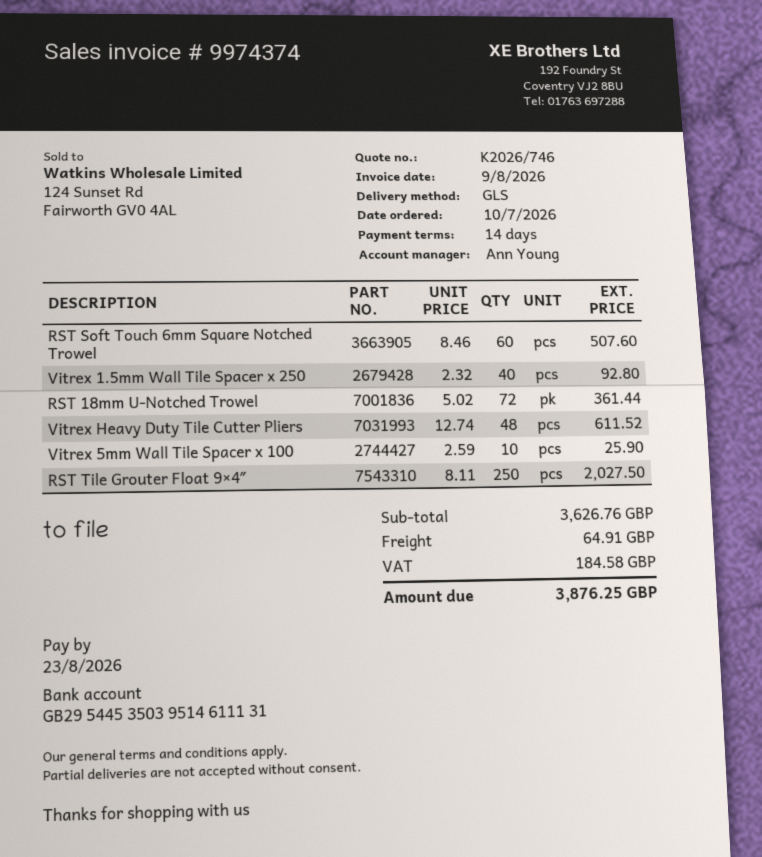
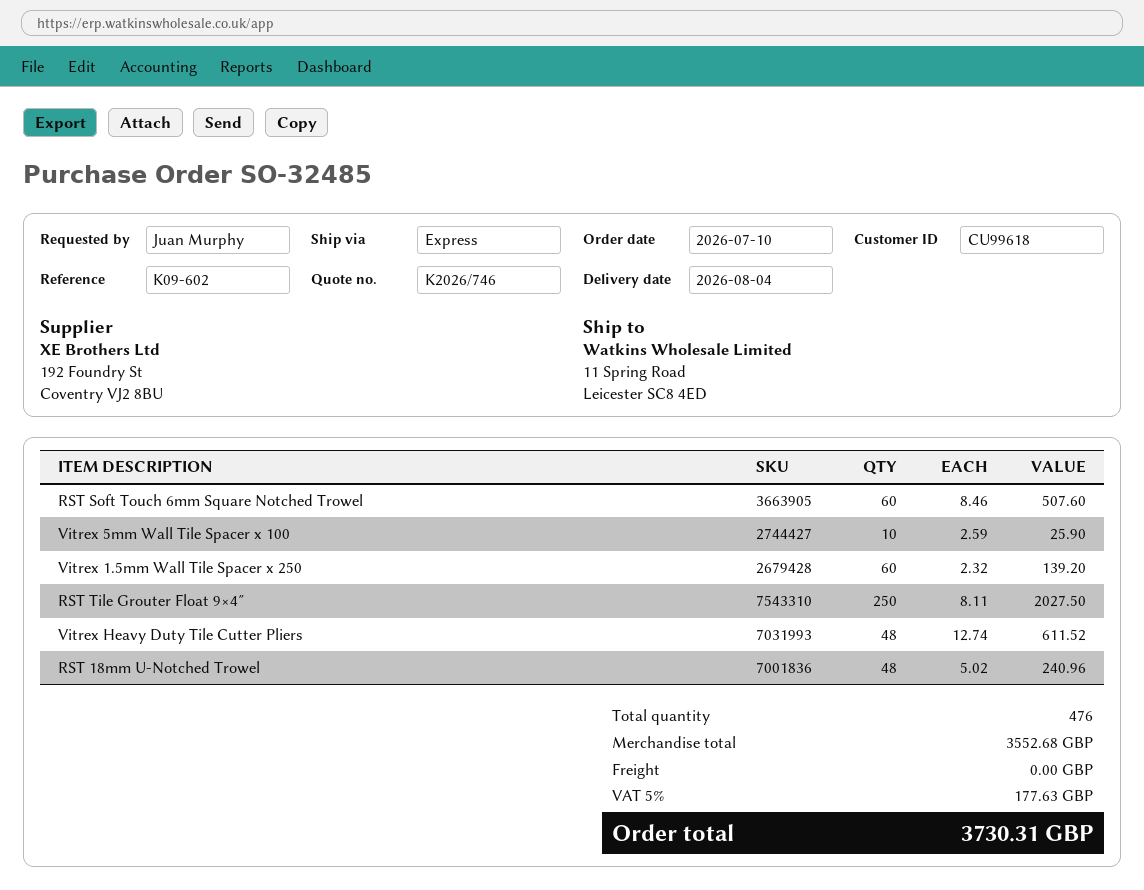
shipping method: GLS -> express
Vitrex 1.5mm Wall Tile Spacer x 250: 40 x 2.32 = 92.80 -> 60 x 2.32 = 139.20
RST 18mm U-Notched Trowel: 72 x 5.02 = 361.44 -> 48 x 5.02 = 240.96
subtotal: 3626.76 -> 3552.68
shipping: 64.91 -> 0.00
tax: 184.58 -> 177.63
total: 3876.25 -> 3730.31

